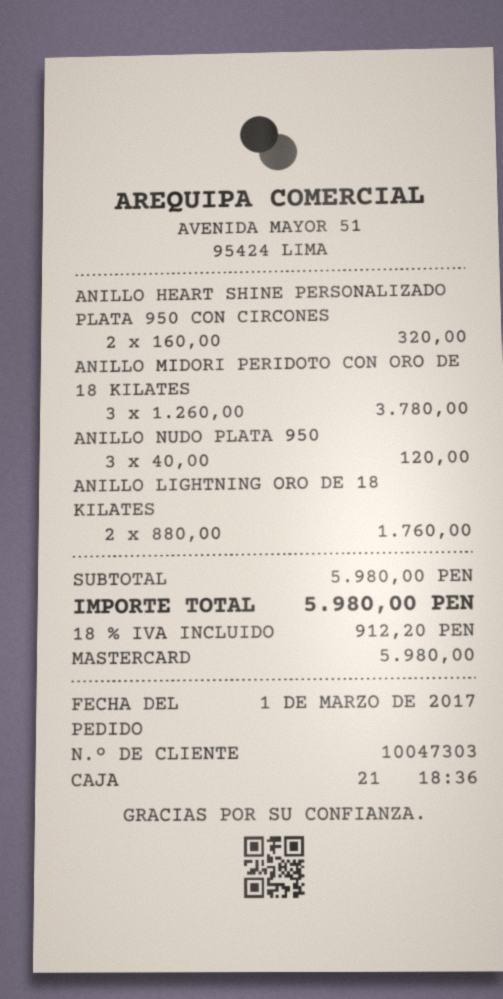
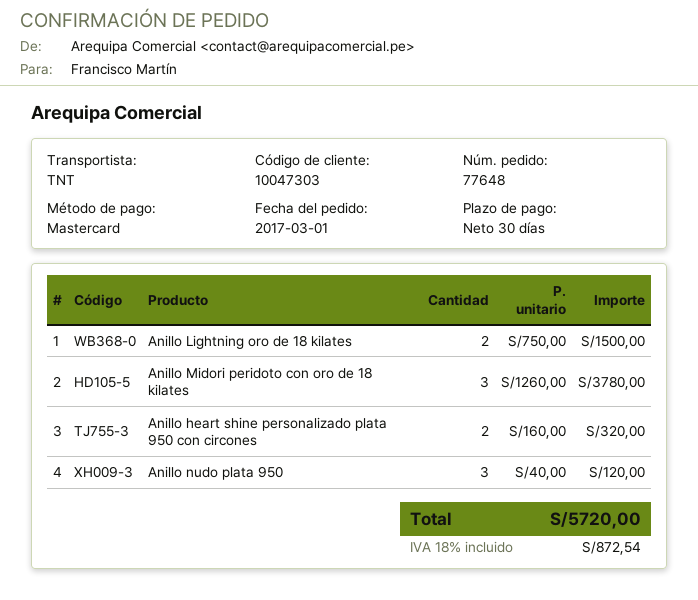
ANILLO LIGHTNING ORO DE 18 KILATES: 2 x 880.00 = 1760.00 -> 2 x 750.00 = 1500.00
tax: 18% = 912.20 -> 18% = 872.54
total: 5980.00 -> 5720.00

